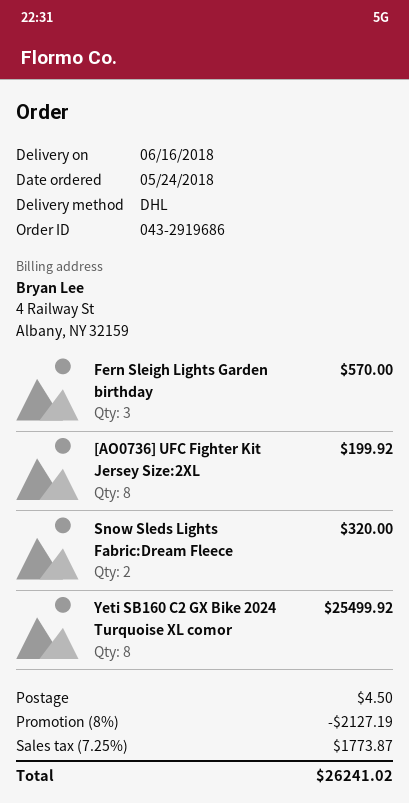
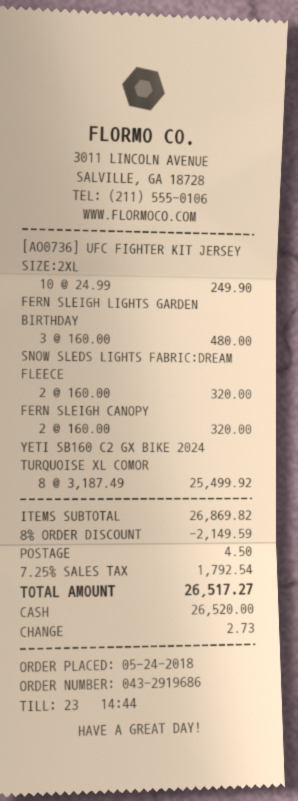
Fern Sleigh Lights Garden birthday: 3 for 570.00 -> 3 for 480.00
[AO0736] UFC Fighter Kit Jersey Size:2XL: 8 for 199.92 -> 10 for 249.90
FERN SLEIGH CANOPY: none -> 2 for 320.00
discount: 8% = 2127.19 -> 8% = 2149.59
tax: 7.25% = 1773.87 -> 7.25% = 1792.54
total: 26241.02 -> 26517.27

